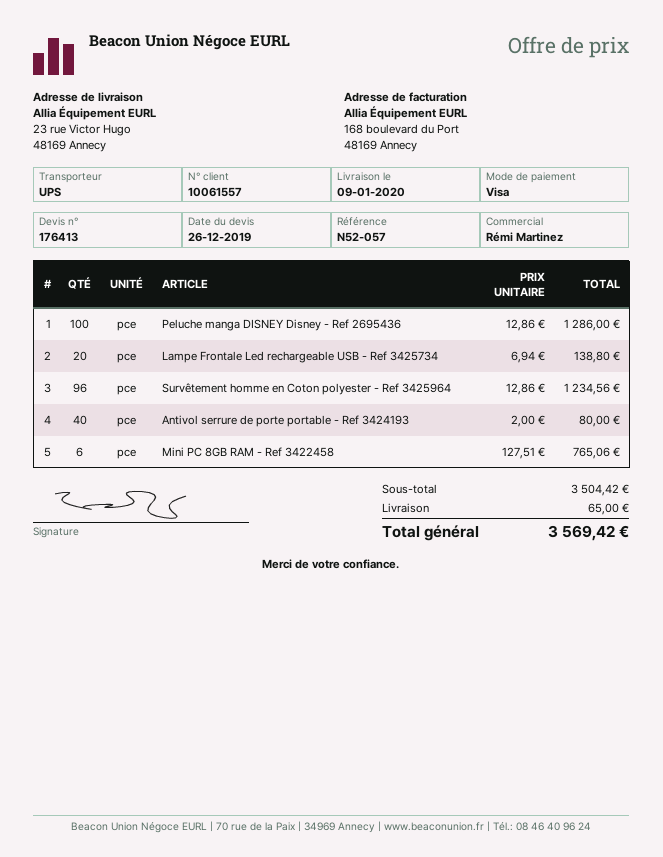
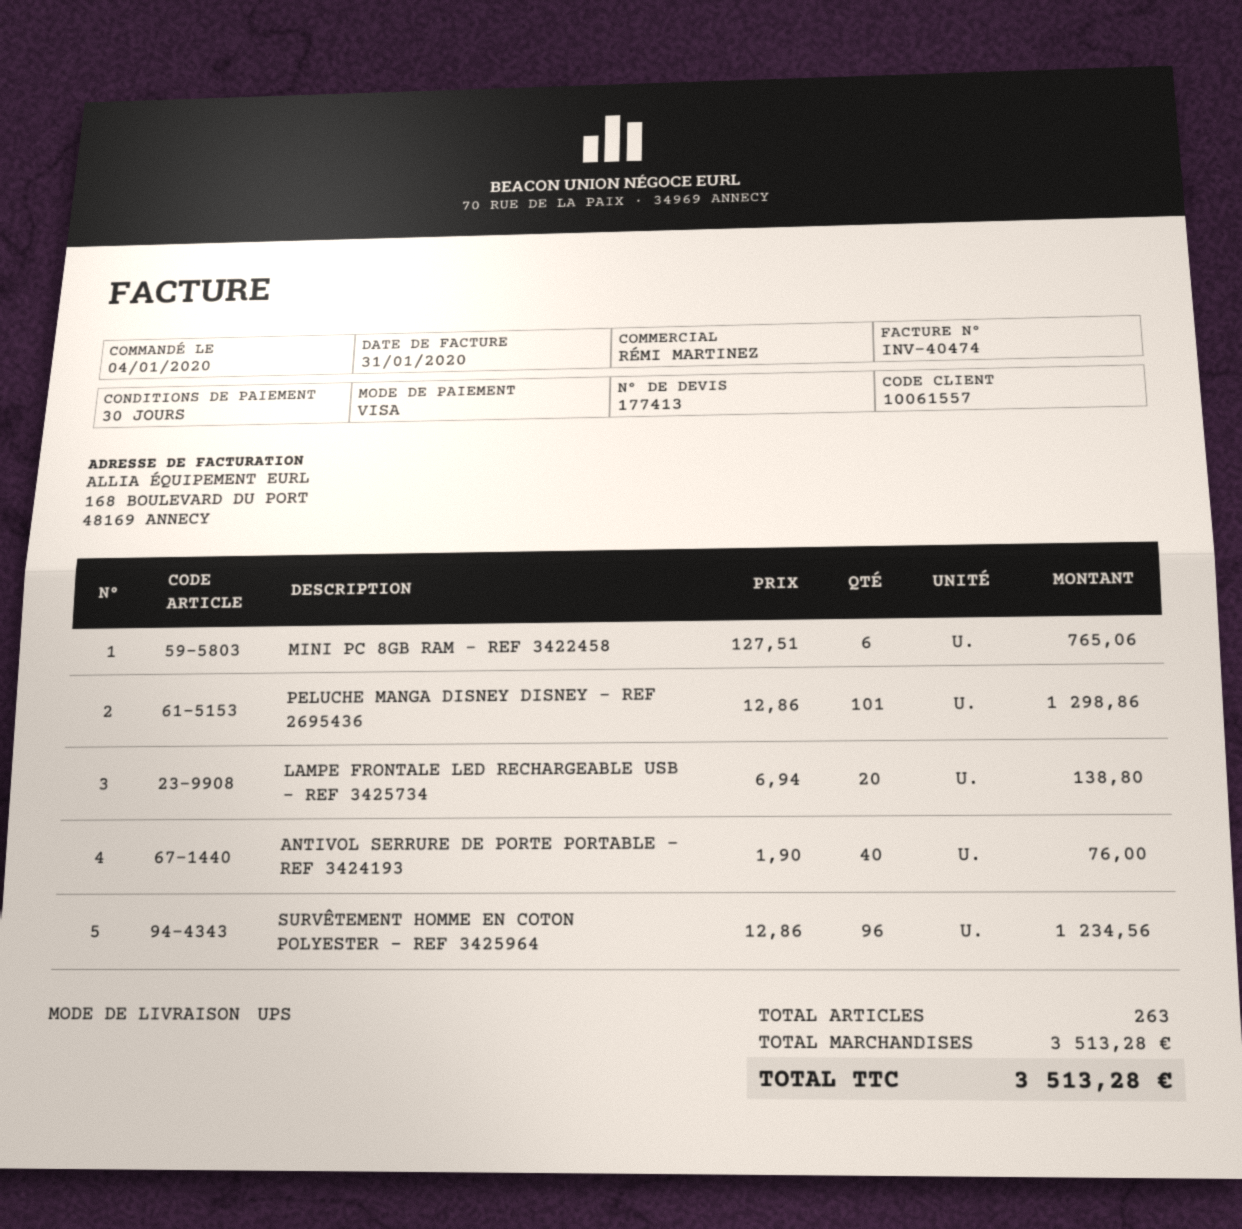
quote number: 176413 -> 177413
Peluche manga DISNEY Disney - Ref 2695436: 100 x 12.86 = 1286.00 -> 101 x 12.86 = 1298.86
Antivol serrure de porte portable - Ref 3424193: 40 x 2.00 = 80.00 -> 40 x 1.90 = 76.00
subtotal: 3504.42 -> 3513.28
shipping: 65.00 -> none
total: 3569.42 -> 3513.28

